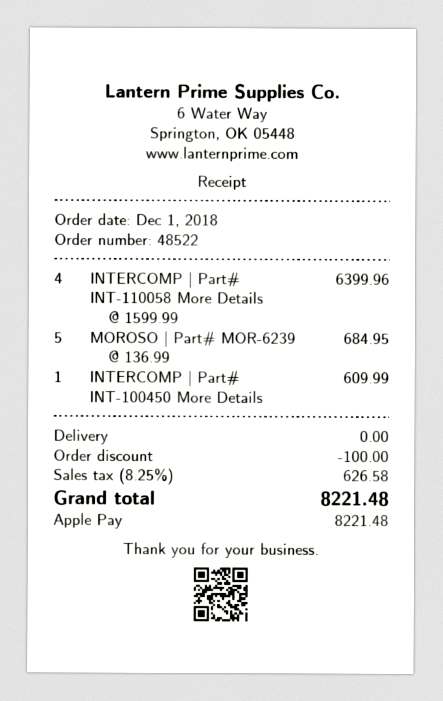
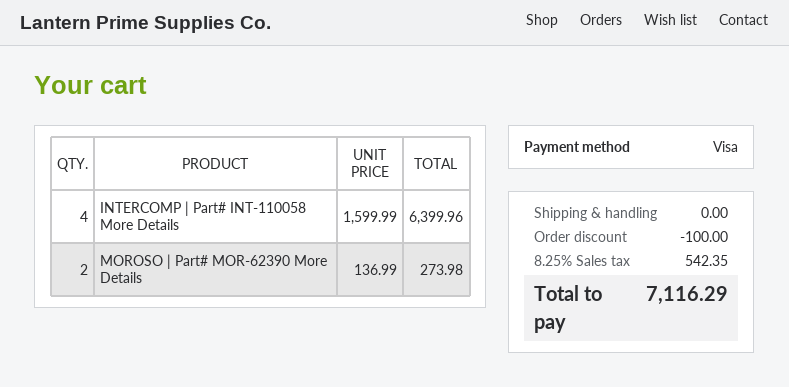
payment method: Apple Pay -> Visa
MOROSO | Part# MOR-6239: 5 x 136.99 = 684.95 -> 2 x 136.99 = 273.98
INTERCOMP | Part# INT-100450 More Details: 1 x 609.99 = 609.99 -> none
tax: 8.25% = 626.58 -> 8.25% = 542.35
total: 8221.48 -> 7116.29

